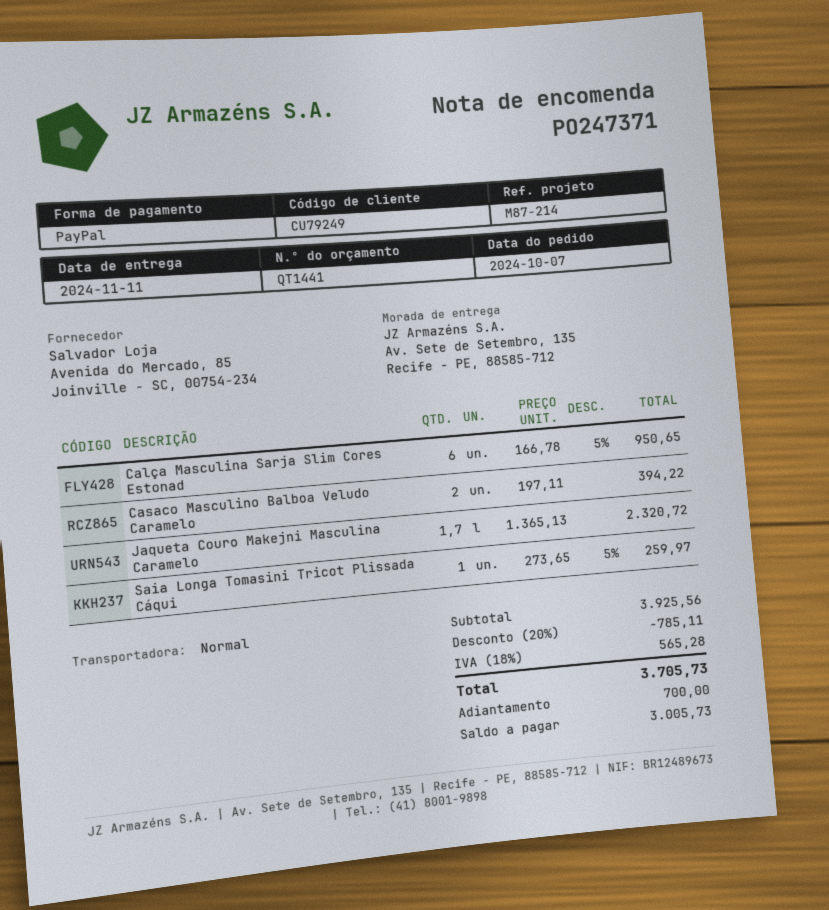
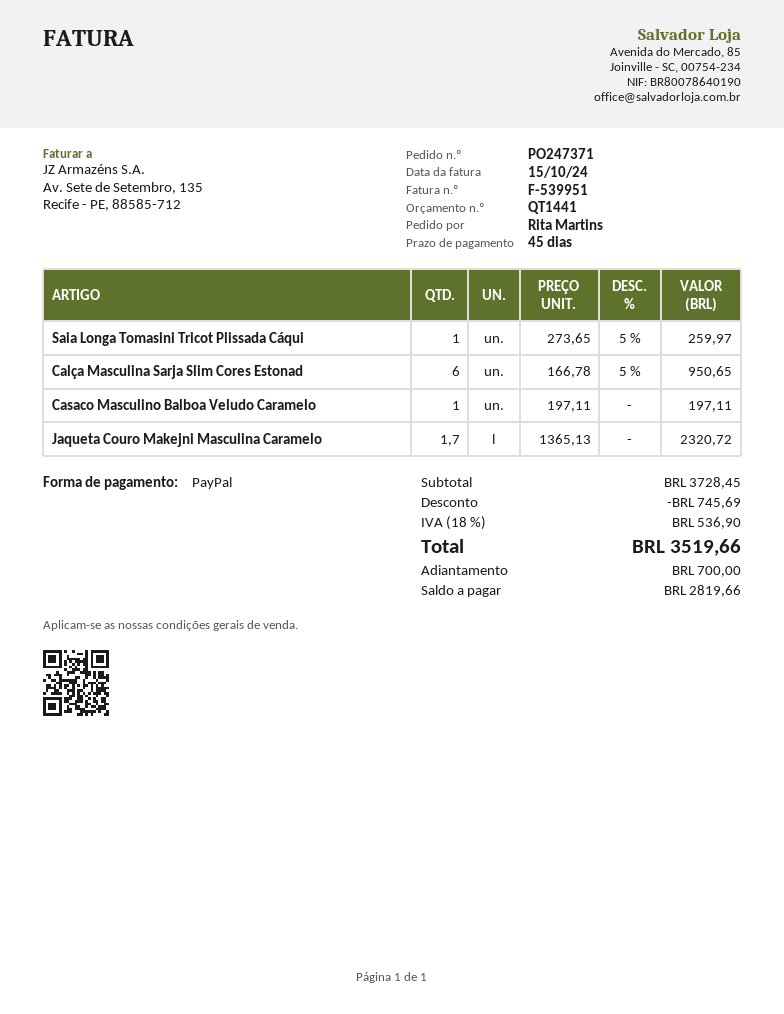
Casaco Masculino Balboa Veludo Caramelo: 2 x 197.11 = 394.22 -> 1 x 197.11 = 197.11
subtotal: 3925.56 -> 3728.45
discount: 785.11 -> 745.69
tax: 18% = 565.28 -> 18% = 536.90
total: 3705.73 -> 3519.66
balance: 3005.73 -> 2819.66

